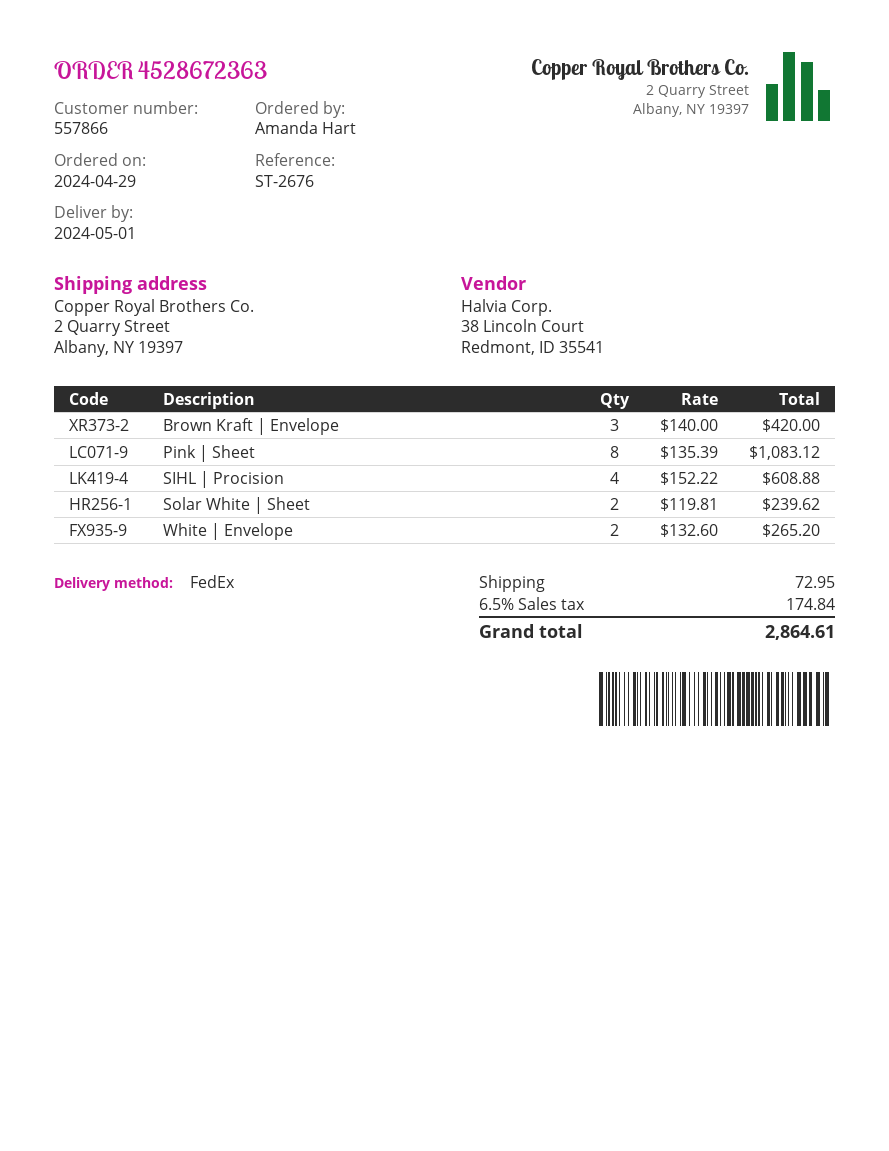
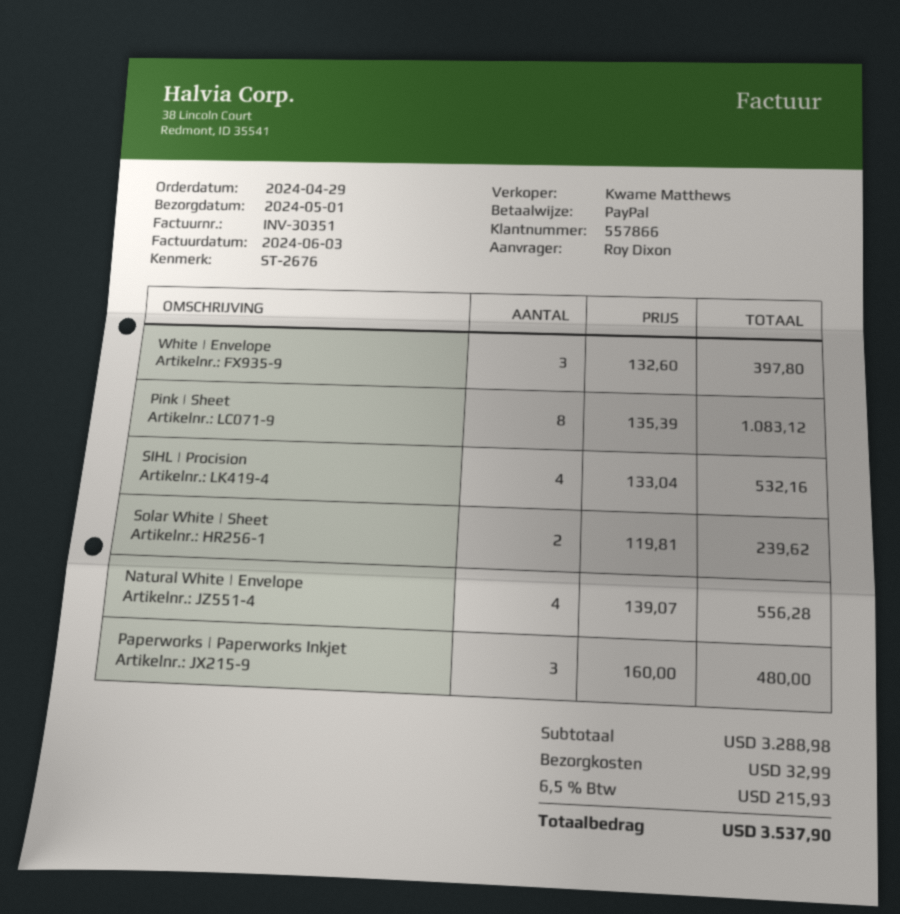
ordered by: Amanda Hart -> Roy Dixon
Brown Kraft | Envelope: 3 x 140.00 = 420.00 -> none
SIHL | Procision: 4 x 152.22 = 608.88 -> 4 x 133.04 = 532.16
White | Envelope: 2 x 132.60 = 265.20 -> 3 x 132.60 = 397.80
Natural White | Envelope: none -> 4 x 139.07 = 556.28
Paperworks | Paperworks Inkjet: none -> 3 x 160.00 = 480.00
shipping: 72.95 -> 32.99
tax: 6.5% = 174.84 -> 6.5% = 215.93
total: 2864.61 -> 3537.90

